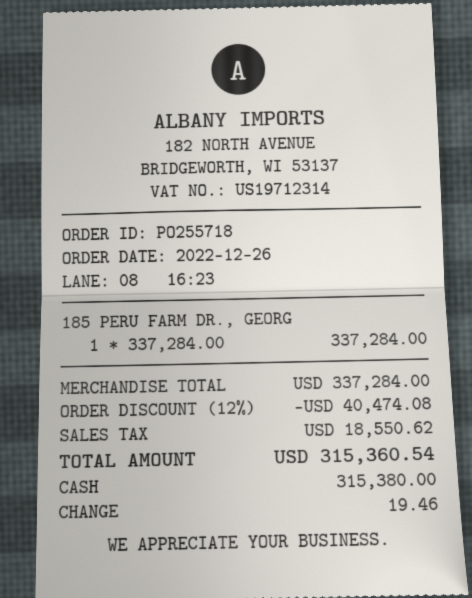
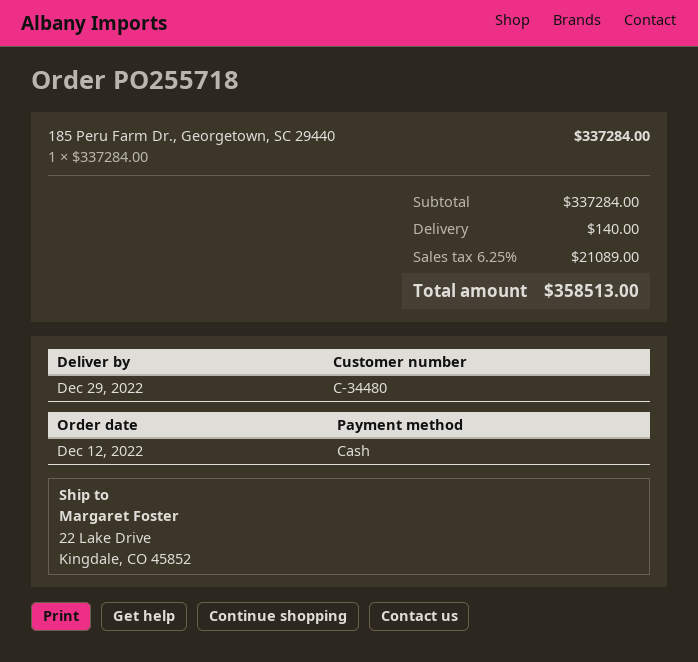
order date: 2022-12-26 -> 2022-12-12
discount: 12% = 40474.08 -> none
shipping: none -> 140.00
tax: 18550.62 -> 21089.00
total: 315360.54 -> 358513.00

